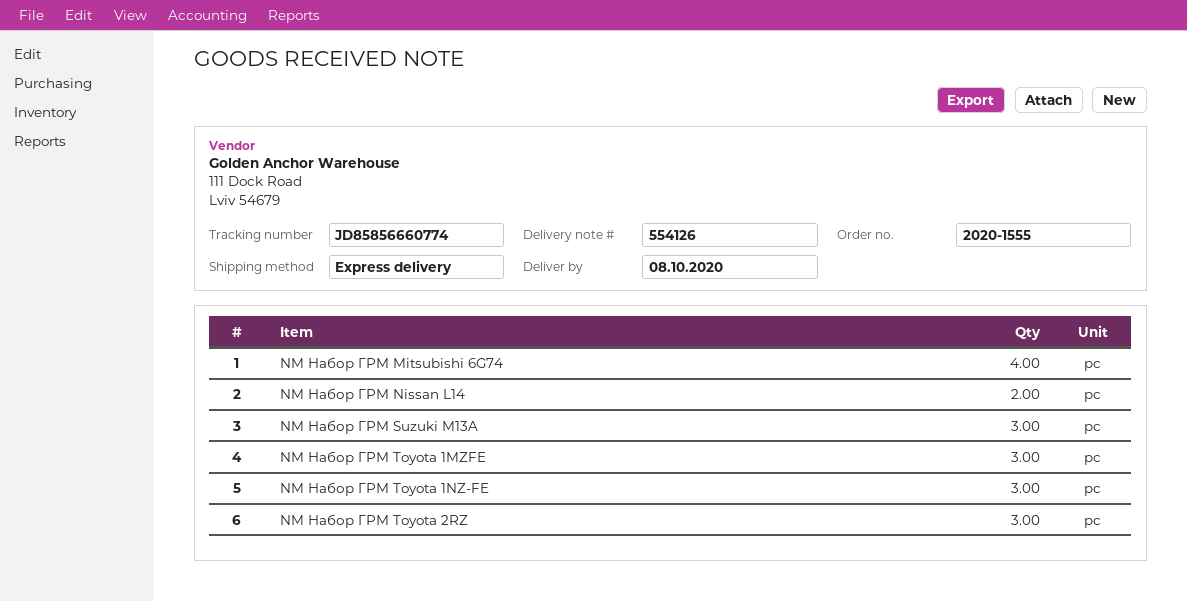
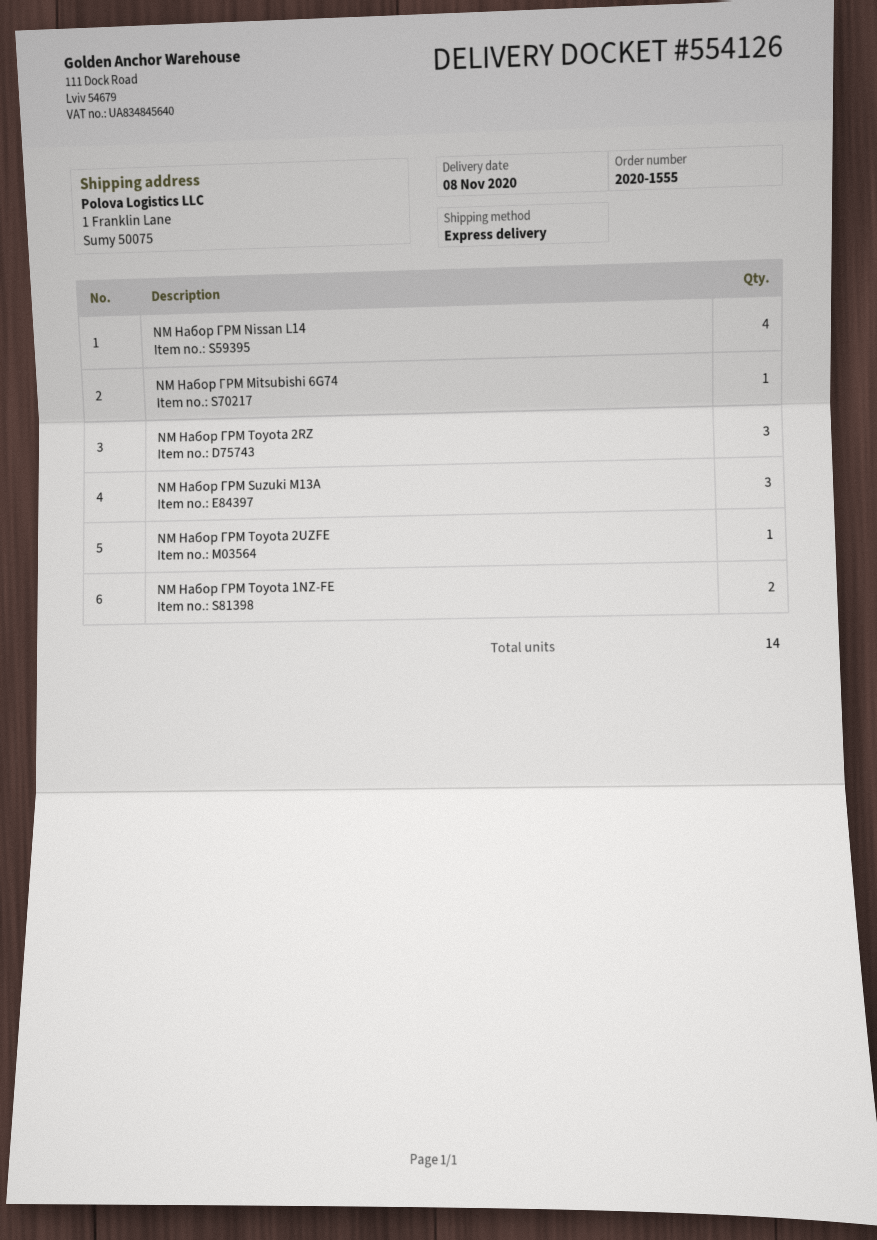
delivery date: 2020-10-08 -> 2020-11-08
NM Набор ГРМ Mitsubishi 6G74: 4 -> 1
NM Набор ГРМ Nissan L14: 2 -> 4
NM Набор ГРМ Toyota 1MZFE: 3 -> none
NM Набор ГРМ Toyota 1NZ-FE: 3 -> 2
NM Набор ГРМ Toyota 2UZFE: none -> 1

